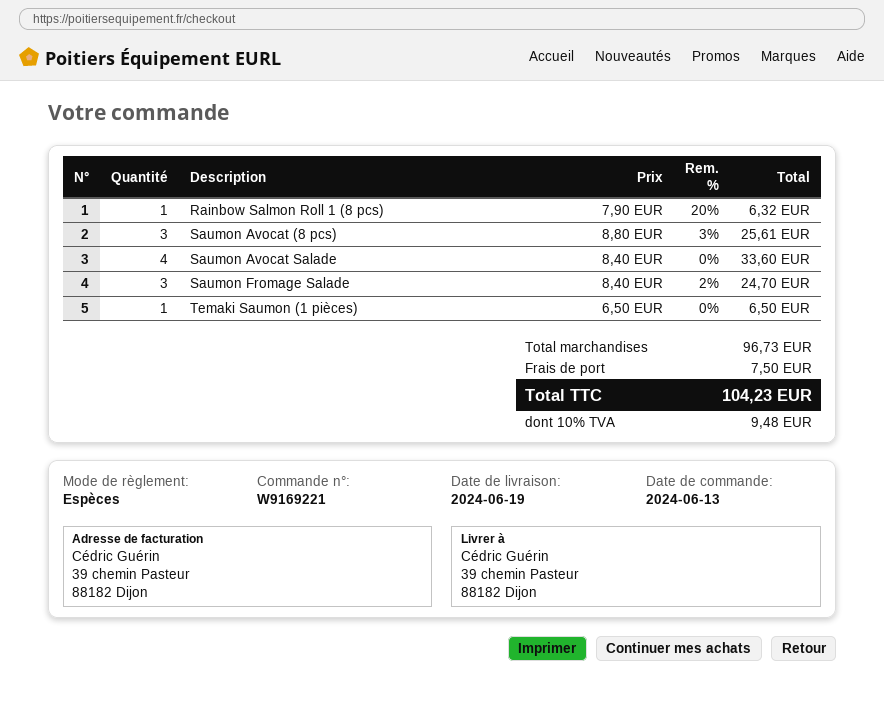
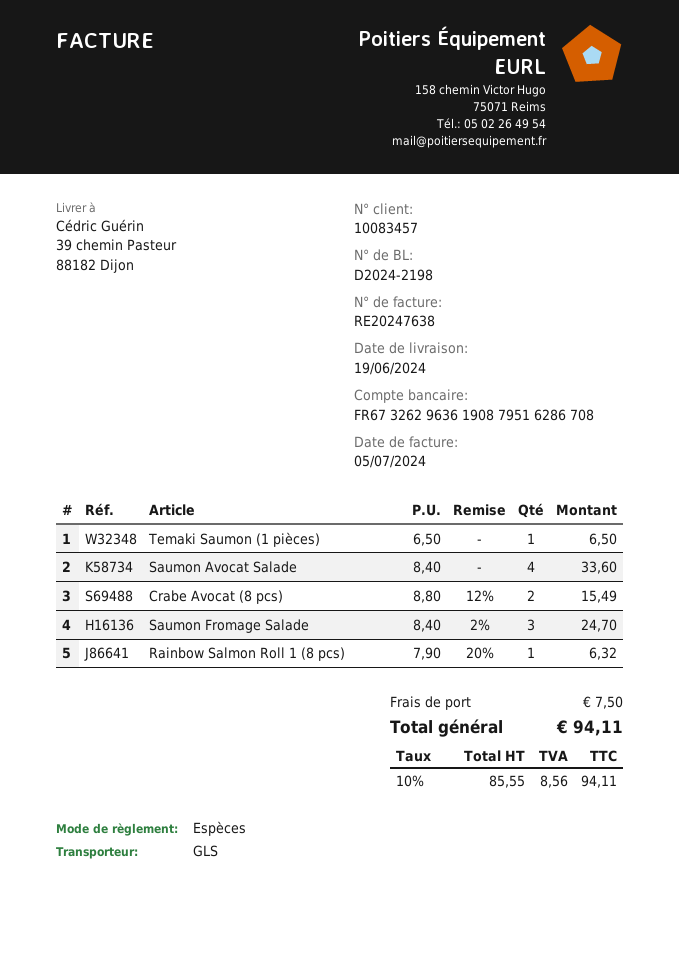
Saumon Avocat (8 pcs): 3 x 8.80 - 3% = 25.61 -> none
Crabe Avocat (8 pcs): none -> 2 x 8.80 - 12% = 15.49
tax: 10% = 9.48 -> 10% = 8.56
total: 104.23 -> 94.11

